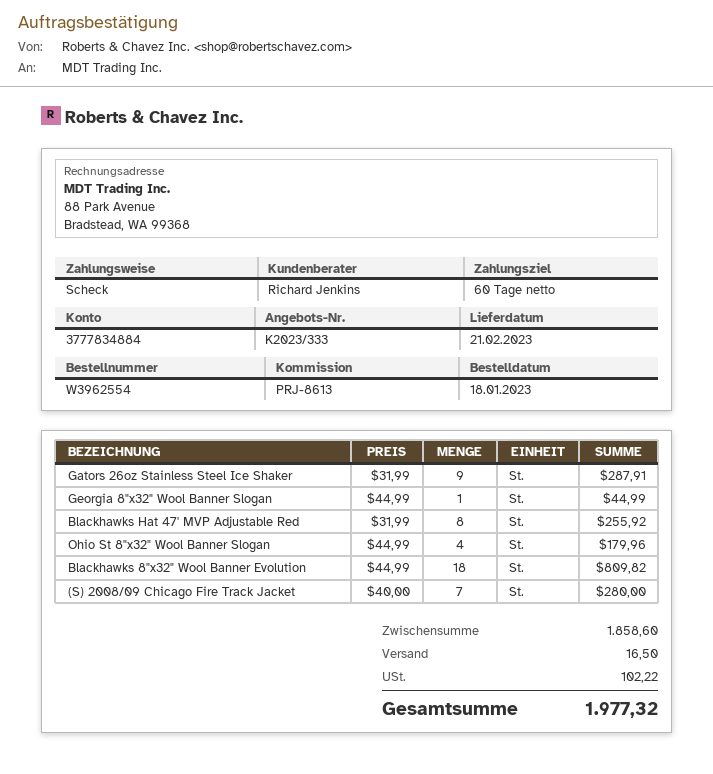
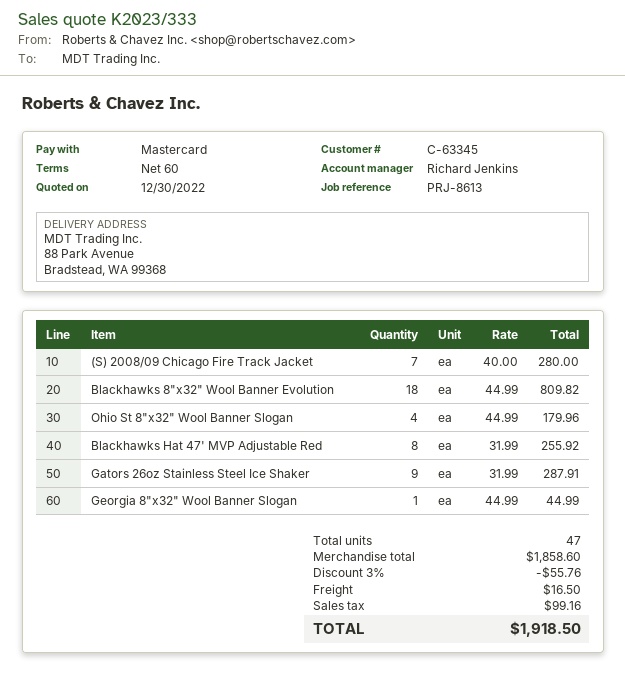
payment method: cheque -> Mastercard
discount: none -> 3% = 55.76
tax: 102.22 -> 99.16
total: 1977.32 -> 1918.50

